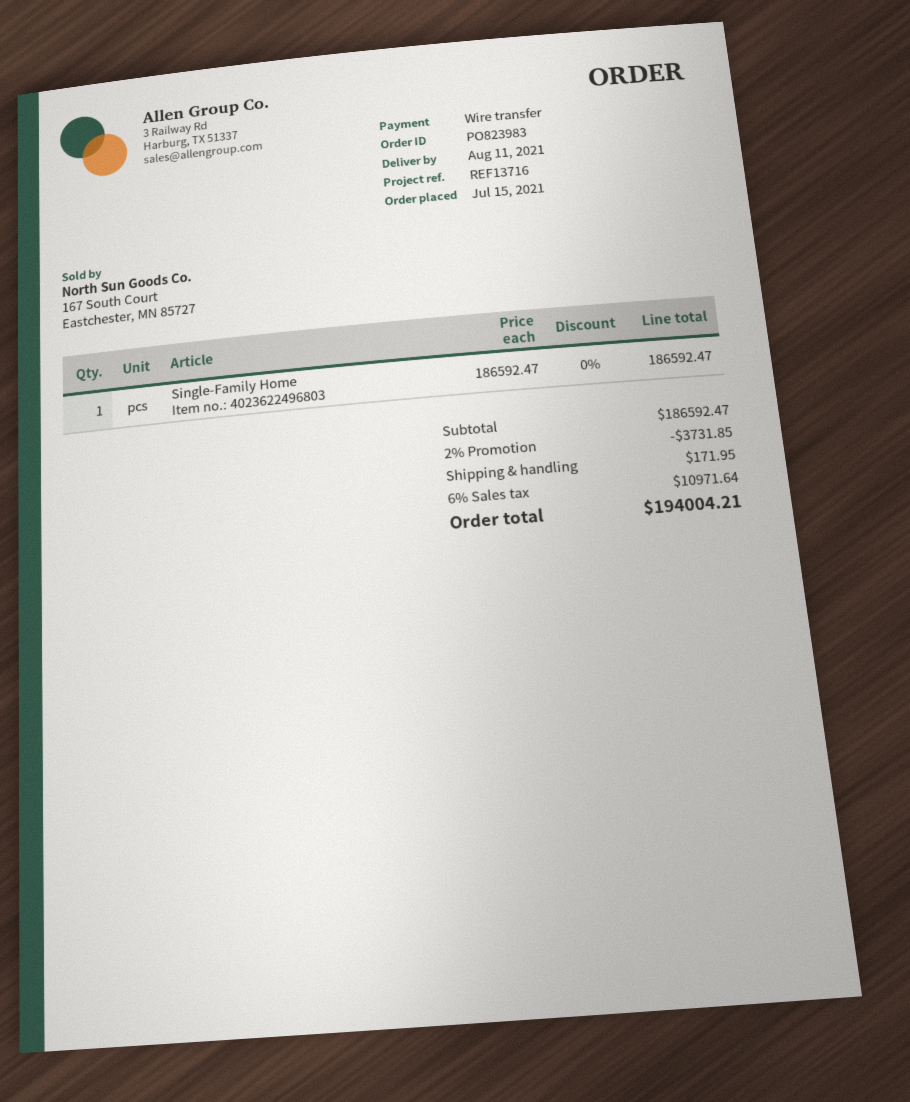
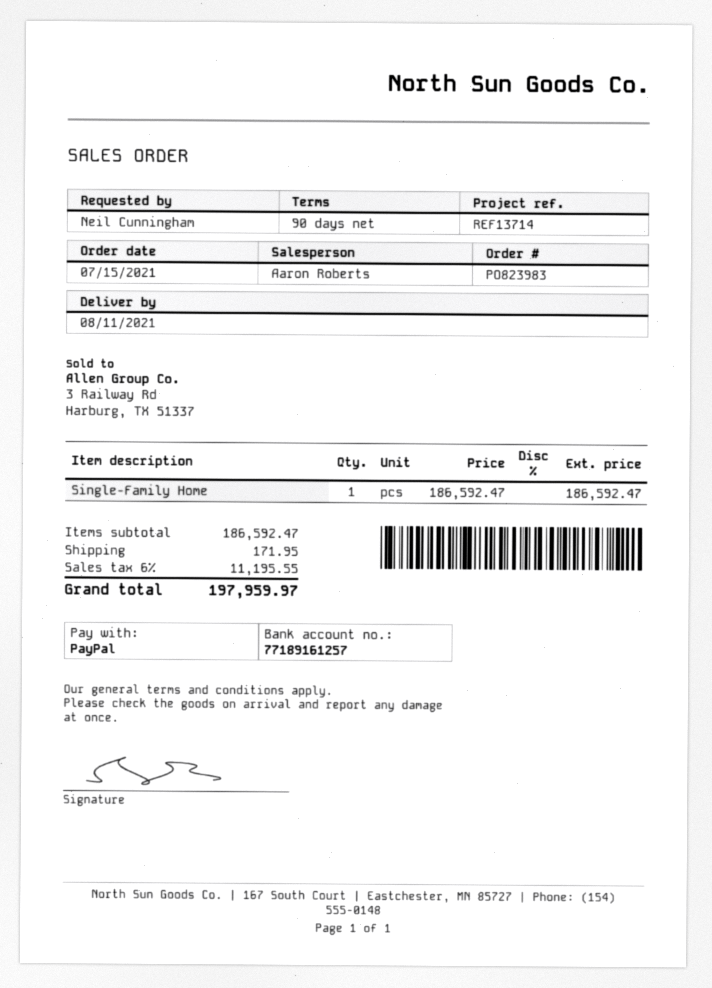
reference: REF13716 -> REF13714
payment method: bank transfer -> PayPal
discount: 2% = 3731.85 -> none
tax: 6% = 10971.64 -> 6% = 11195.55
total: 194004.21 -> 197959.97

